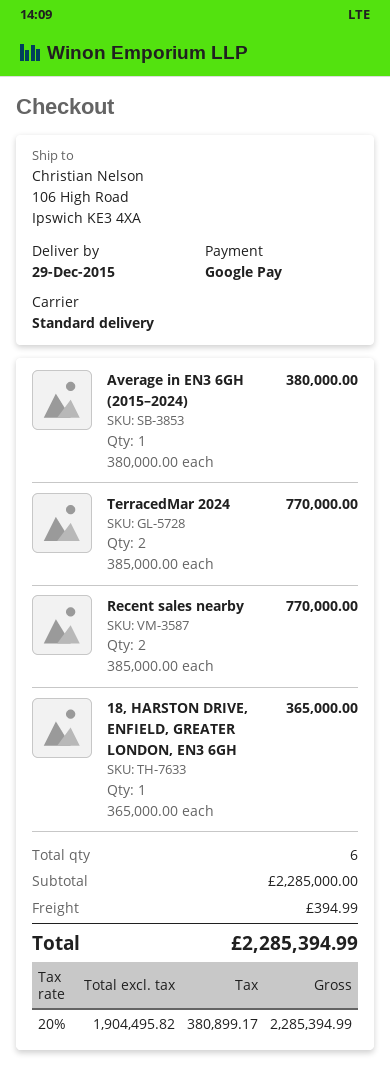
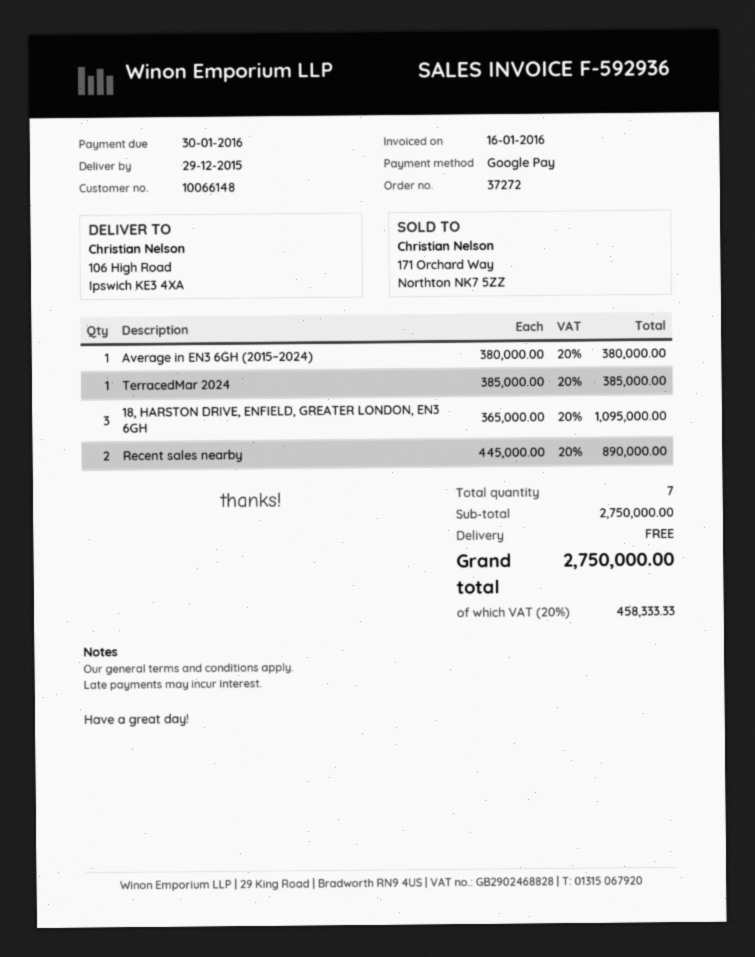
TerracedMar 2024: 2 x 385000.00 = 770000.00 -> 1 x 385000.00 = 385000.00
Recent sales nearby: 2 x 385000.00 = 770000.00 -> 2 x 445000.00 = 890000.00
18, HARSTON DRIVE, ENFIELD, GREATER LONDON, EN3 6GH: 1 x 365000.00 = 365000.00 -> 3 x 365000.00 = 1095000.00
total quantity: 6 -> 7
subtotal: 2285000.00 -> 2750000.00
shipping: 394.99 -> 0.00
tax: 20% = 380899.17 -> 20% = 458333.33
total: 2285394.99 -> 2750000.00

